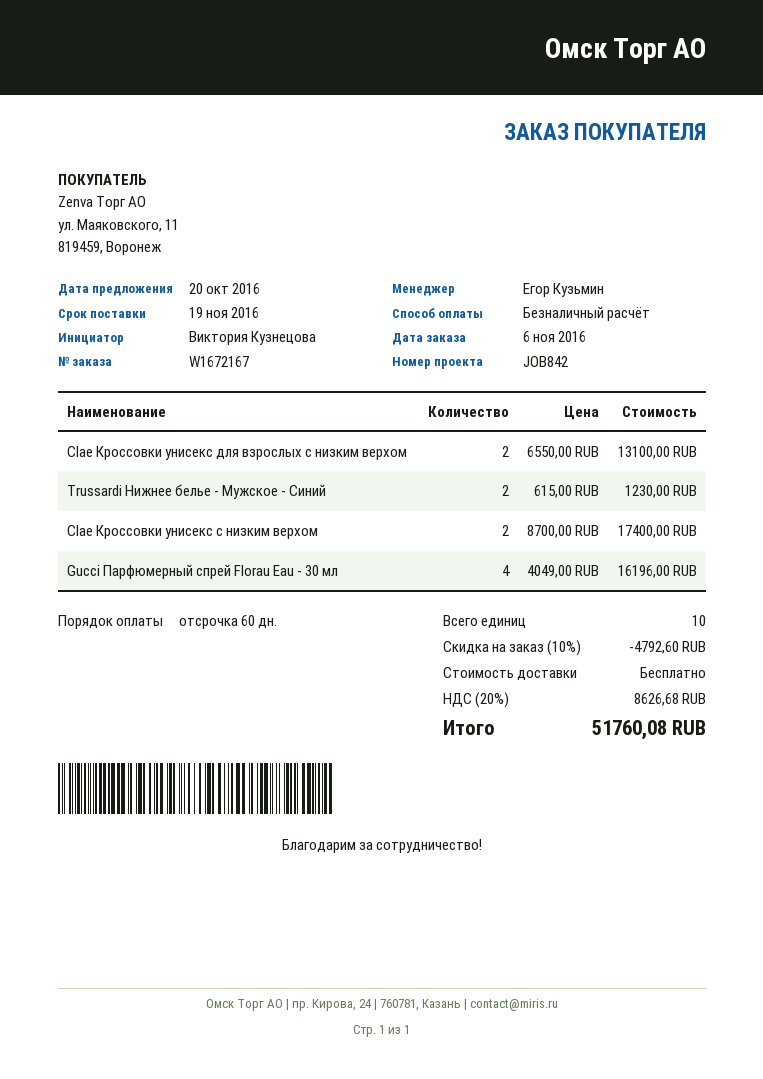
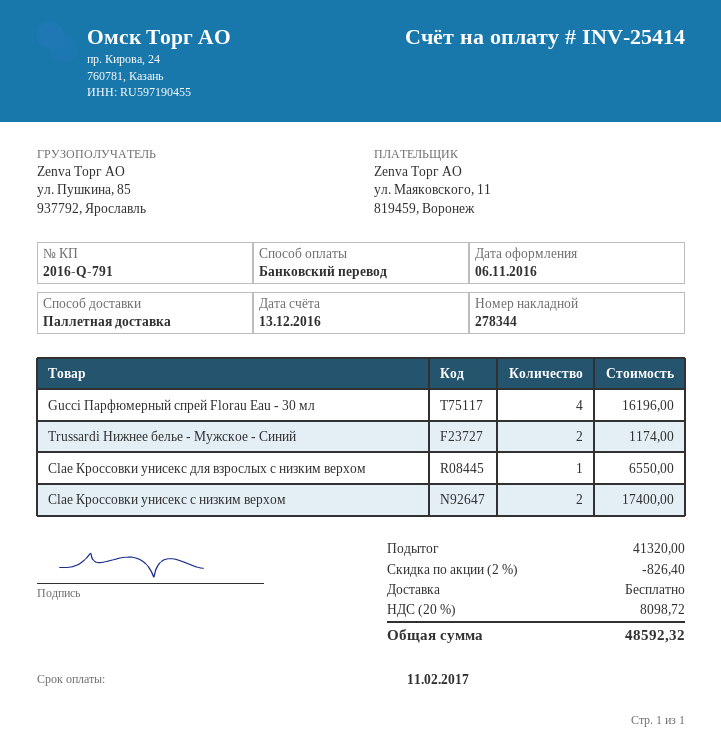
Clae Кроссовки унисекс для взрослых с низким верхом: 2 for 13100.00 -> 1 for 6550.00
Trussardi Нижнее белье - Мужское - Синий: 2 for 1230.00 -> 2 for 1174.00
discount: 10% = 4792.60 -> 2% = 826.40
tax: 20% = 8626.68 -> 20% = 8098.72
total: 51760.08 -> 48592.32

